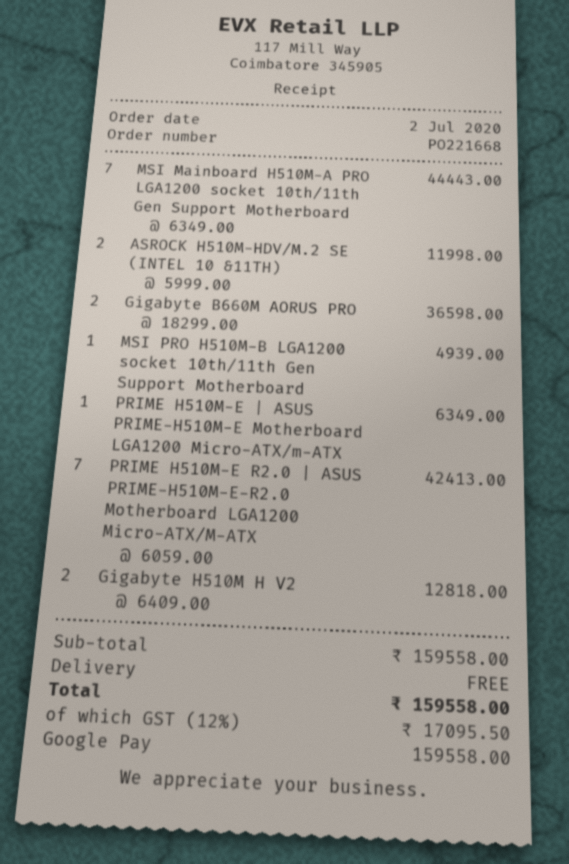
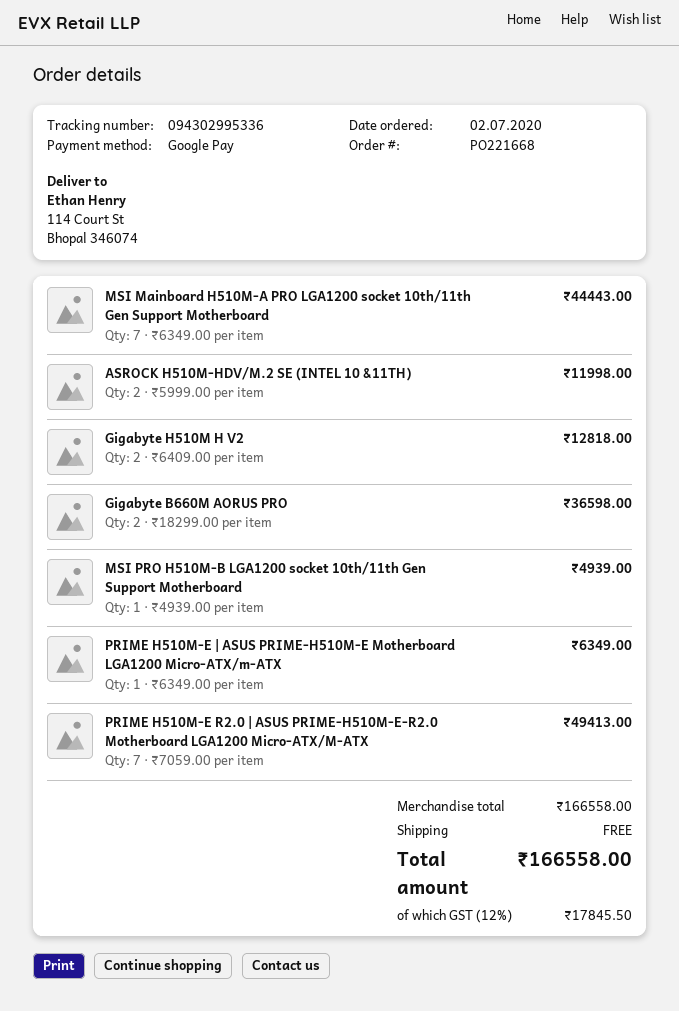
PRIME H510M-E R2.0 | ASUS PRIME-H510M-E-R2.0 Motherboard LGA1200 Micro-ATX/M-ATX: 7 x 6059.00 = 42413.00 -> 7 x 7059.00 = 49413.00
subtotal: 159558.00 -> 166558.00
tax: 12% = 17095.50 -> 12% = 17845.50
total: 159558.00 -> 166558.00

